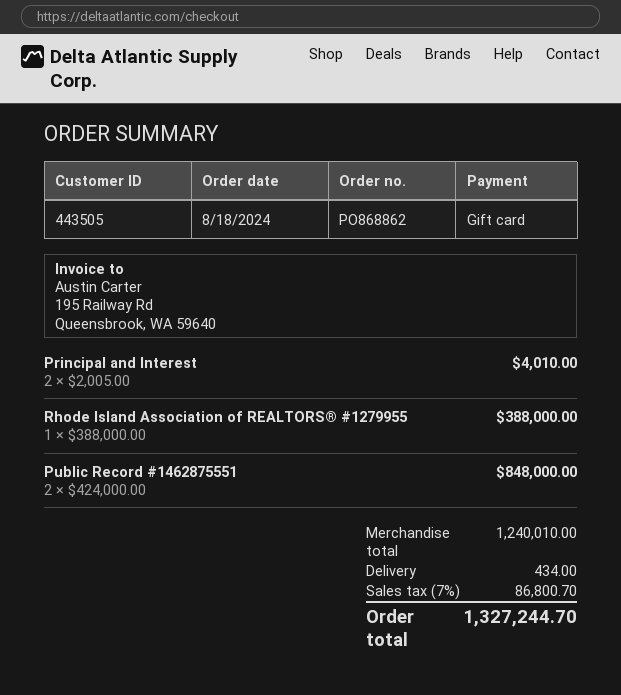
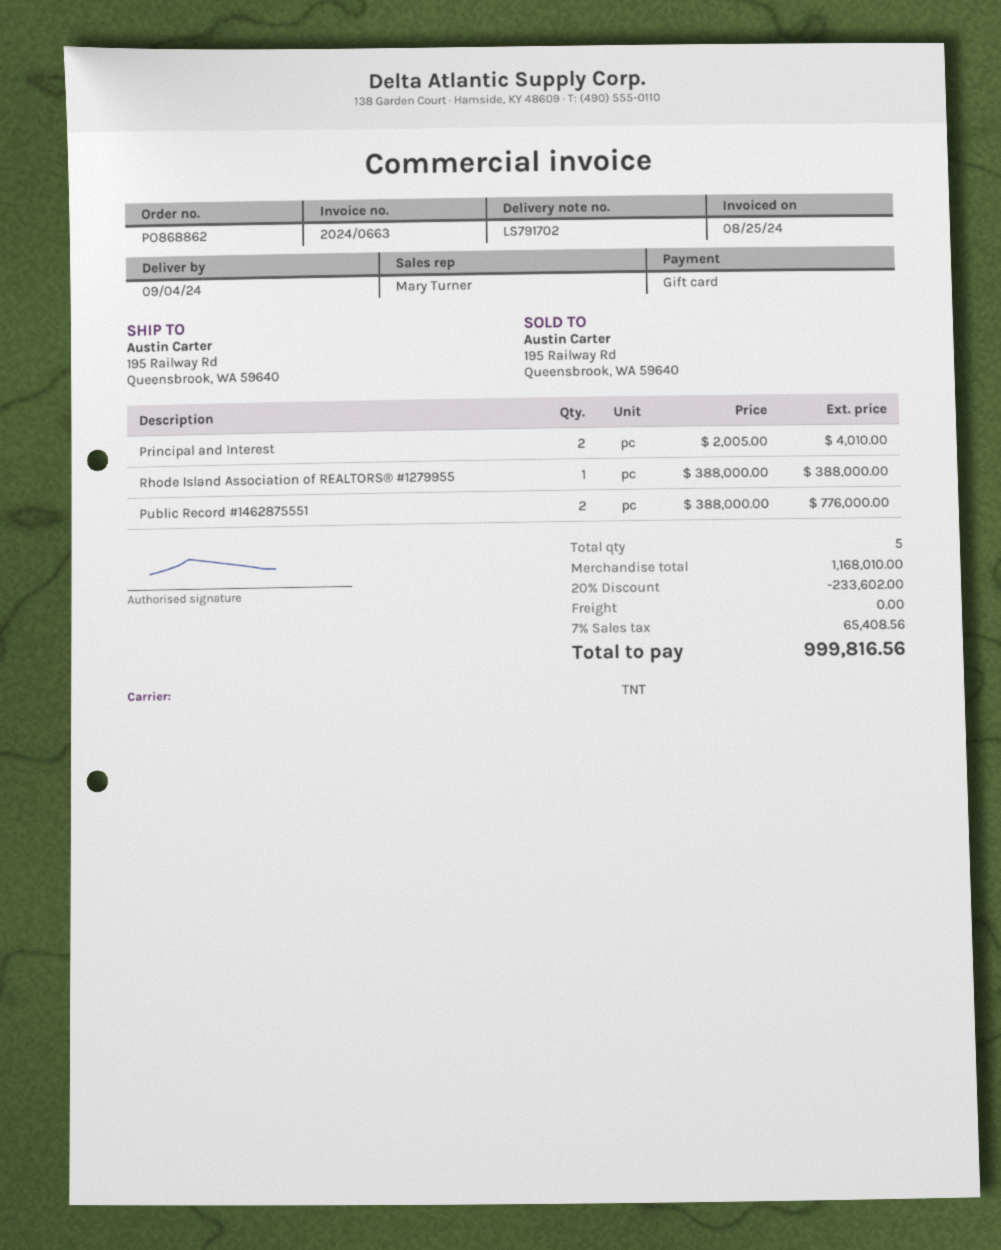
Public Record #1462875551: 2 x 424000.00 = 848000.00 -> 2 x 388000.00 = 776000.00
subtotal: 1240010.00 -> 1168010.00
discount: none -> 20% = 233602.00
shipping: 434.00 -> 0.00
tax: 7% = 86800.70 -> 7% = 65408.56
total: 1327244.70 -> 999816.56

